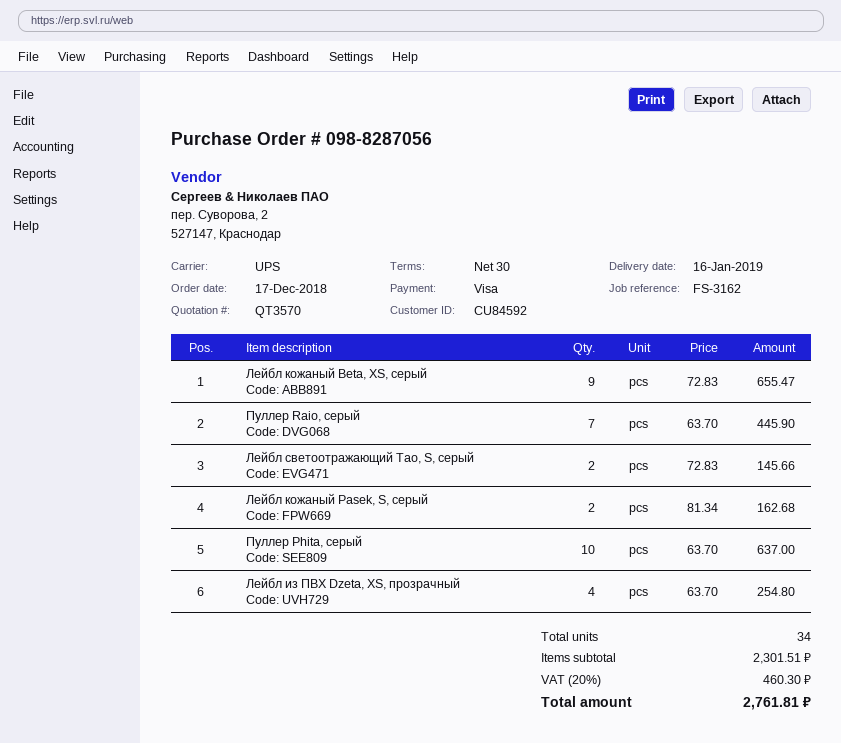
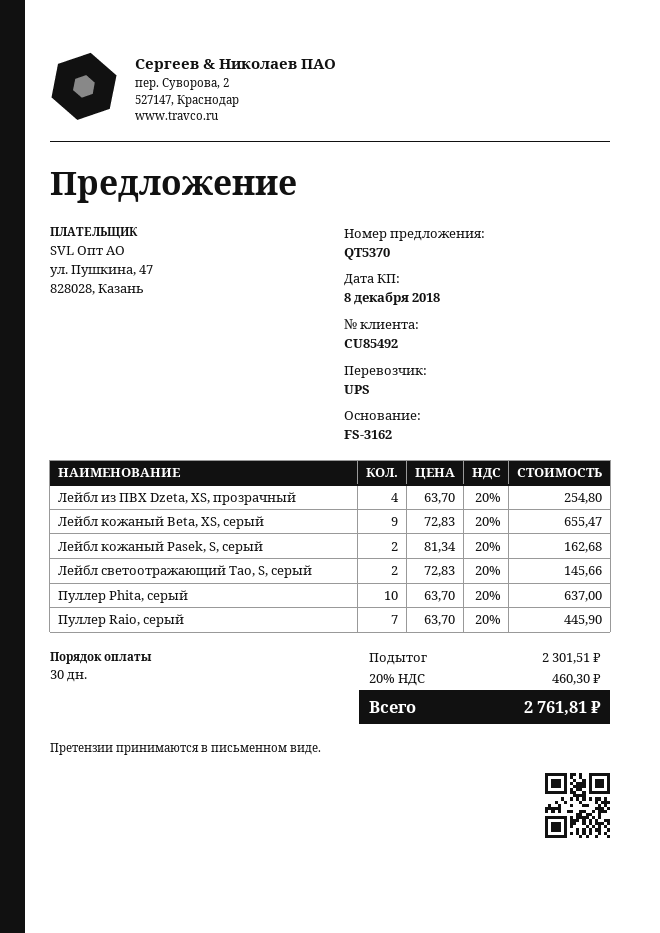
quote number: QT3570 -> QT5370
customer number: CU84592 -> CU85492

